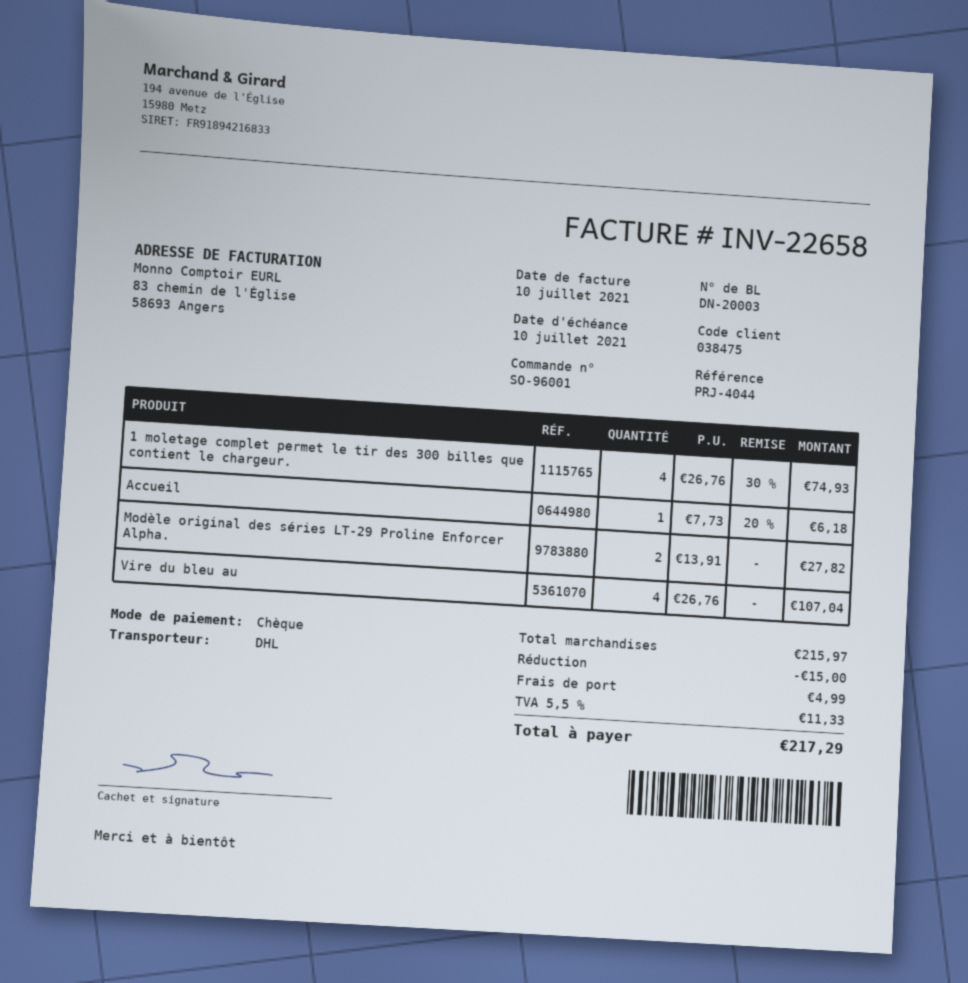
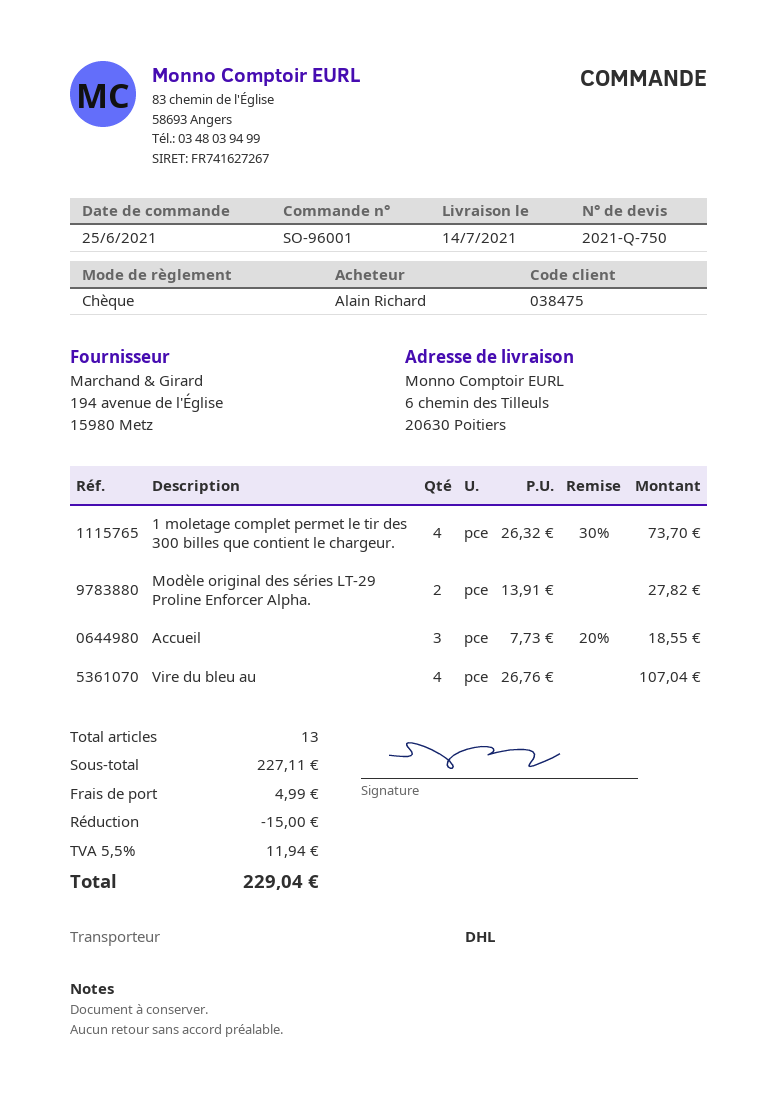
1 moletage complet permet le tir des 300 billes que contient le chargeur.: 4 x 26.76 - 30% = 74.93 -> 4 x 26.32 - 30% = 73.70
Accueil: 1 x 7.73 - 20% = 6.18 -> 3 x 7.73 - 20% = 18.55
subtotal: 215.97 -> 227.11
tax: 5.5% = 11.33 -> 5.5% = 11.94
total: 217.29 -> 229.04

